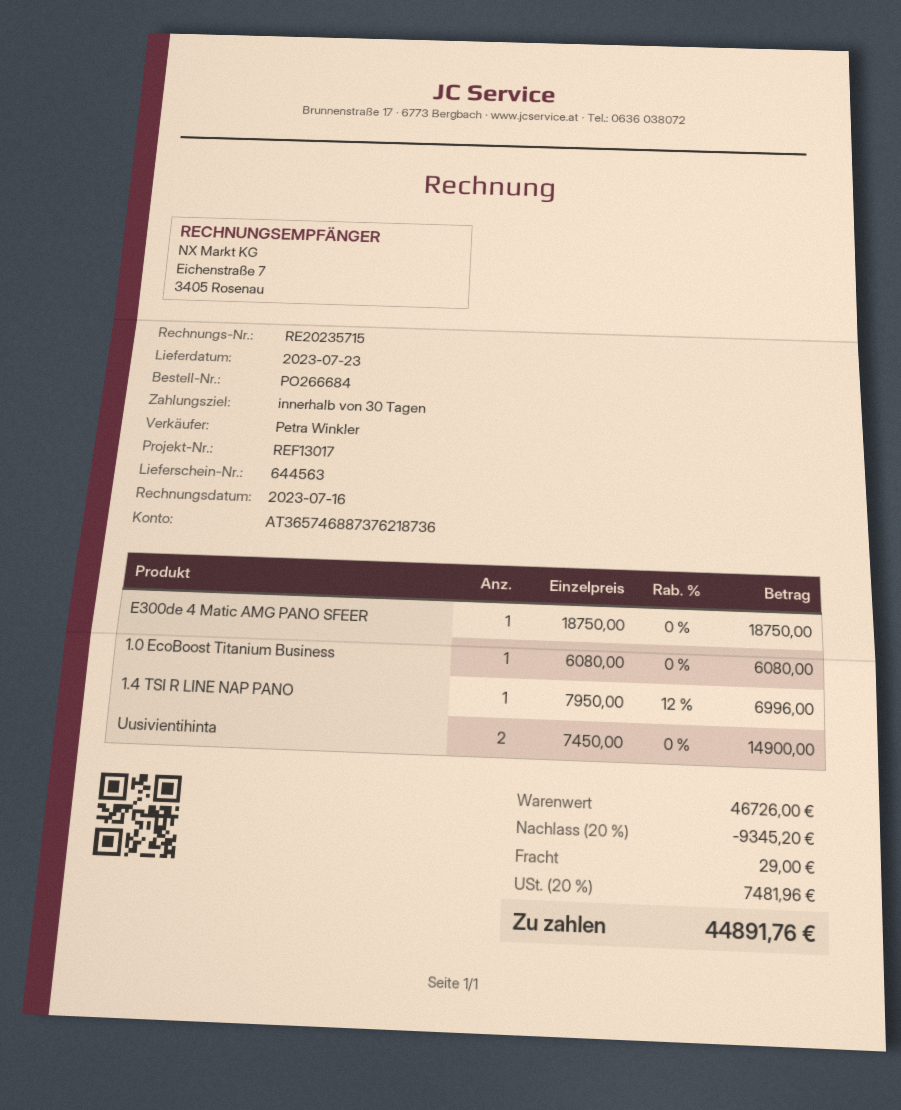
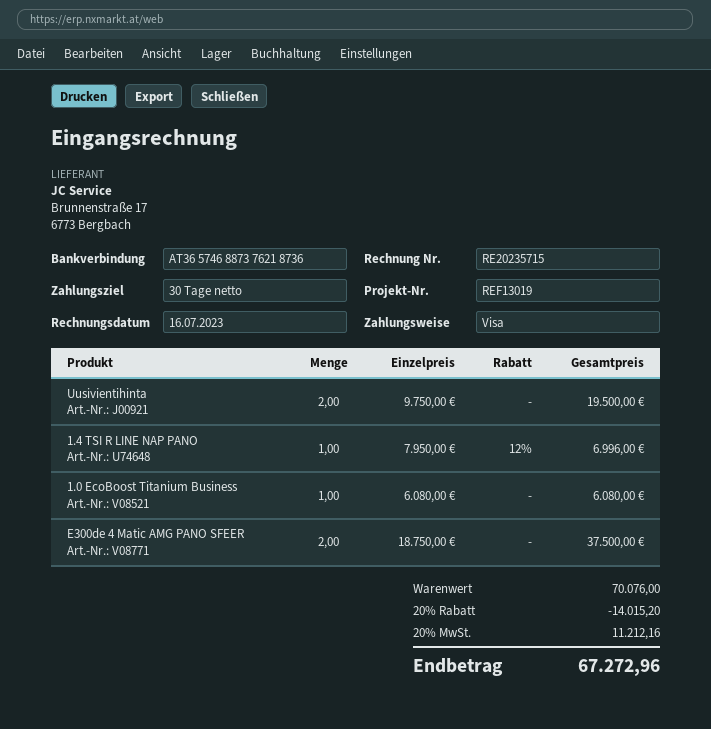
reference: REF13017 -> REF13019
E300de 4 Matic AMG PANO SFEER: 1 x 18750.00 = 18750.00 -> 2 x 18750.00 = 37500.00
Uusivientihinta: 2 x 7450.00 = 14900.00 -> 2 x 9750.00 = 19500.00
subtotal: 46726.00 -> 70076.00
discount: 20% = 9345.20 -> 20% = 14015.20
shipping: 29.00 -> none
tax: 20% = 7481.96 -> 20% = 11212.16
total: 44891.76 -> 67272.96

